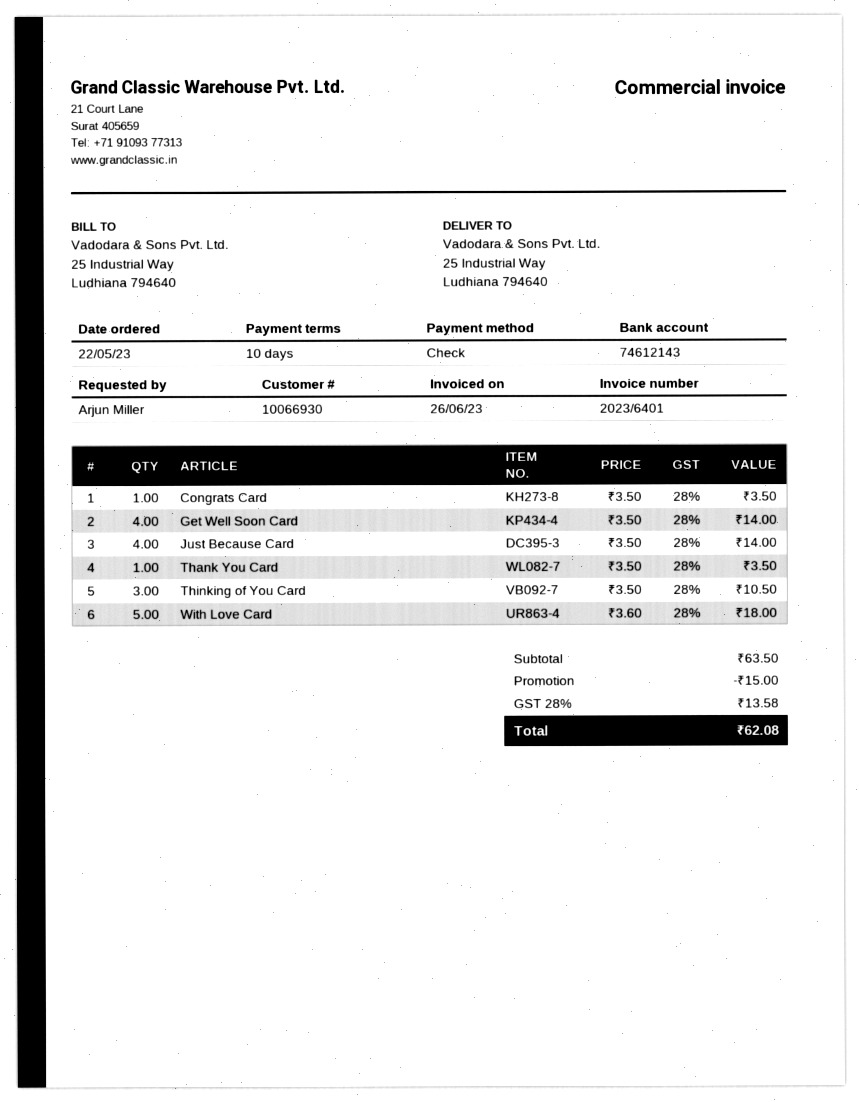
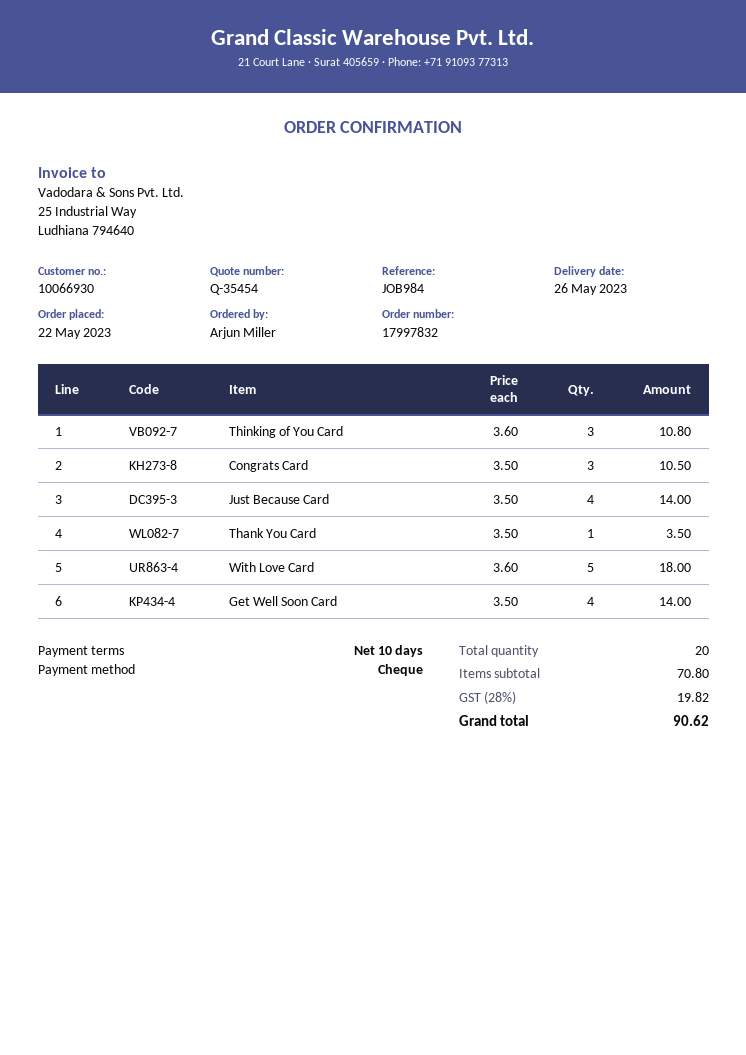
Congrats Card: 1 x 3.50 = 3.50 -> 3 x 3.50 = 10.50
Thinking of You Card: 3 x 3.50 = 10.50 -> 3 x 3.60 = 10.80
subtotal: 63.50 -> 70.80
discount: 15.00 -> none
tax: 28% = 13.58 -> 28% = 19.82
total: 62.08 -> 90.62

